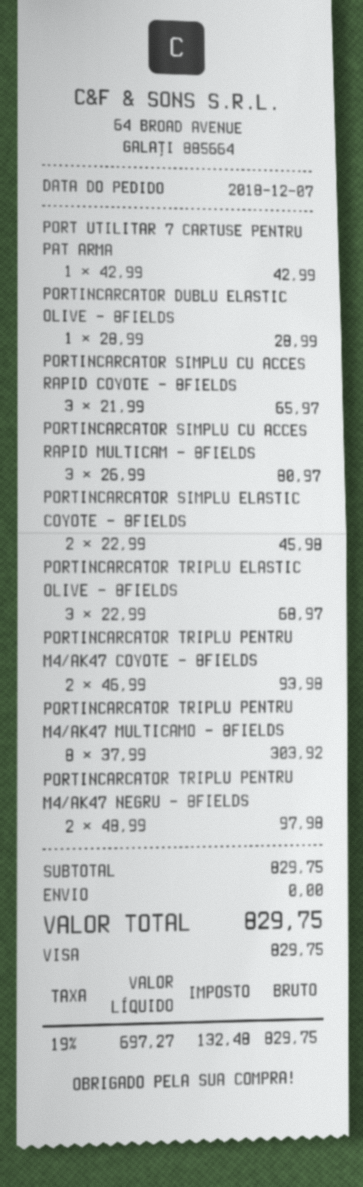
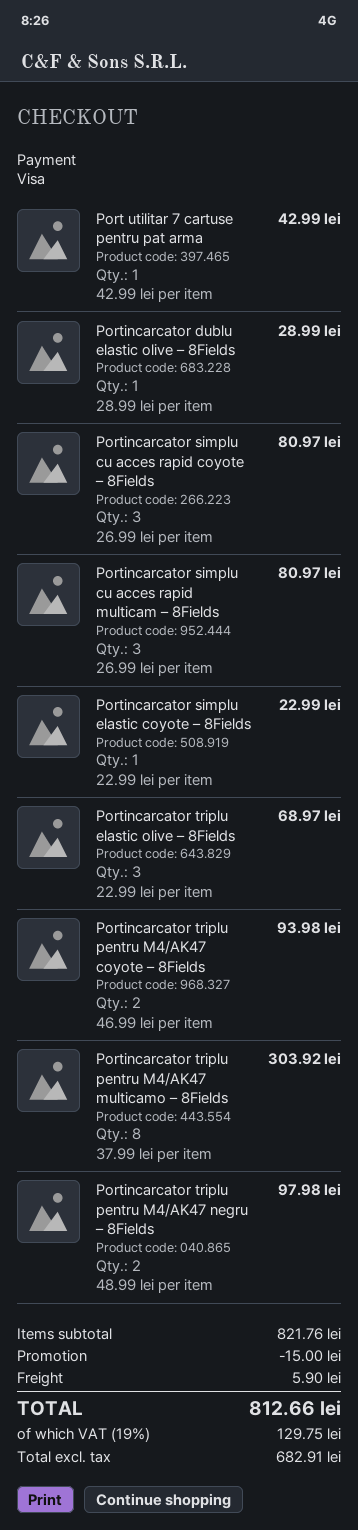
PORTINCARCATOR SIMPLU CU ACCES RAPID COYOTE – 8FIELDS: 3 x 21.99 = 65.97 -> 3 x 26.99 = 80.97
PORTINCARCATOR SIMPLU ELASTIC COYOTE – 8FIELDS: 2 x 22.99 = 45.98 -> 1 x 22.99 = 22.99
subtotal: 829.75 -> 821.76
discount: none -> 15.00
shipping: 0.00 -> 5.90
net: 697.27 -> 682.91
tax: 19% = 132.48 -> 19% = 129.75
total: 829.75 -> 812.66

